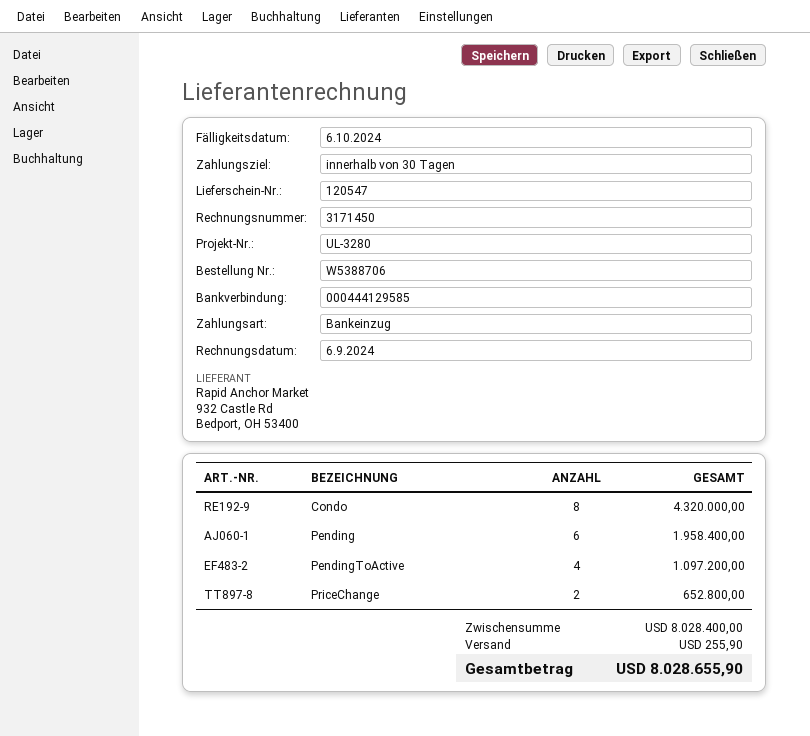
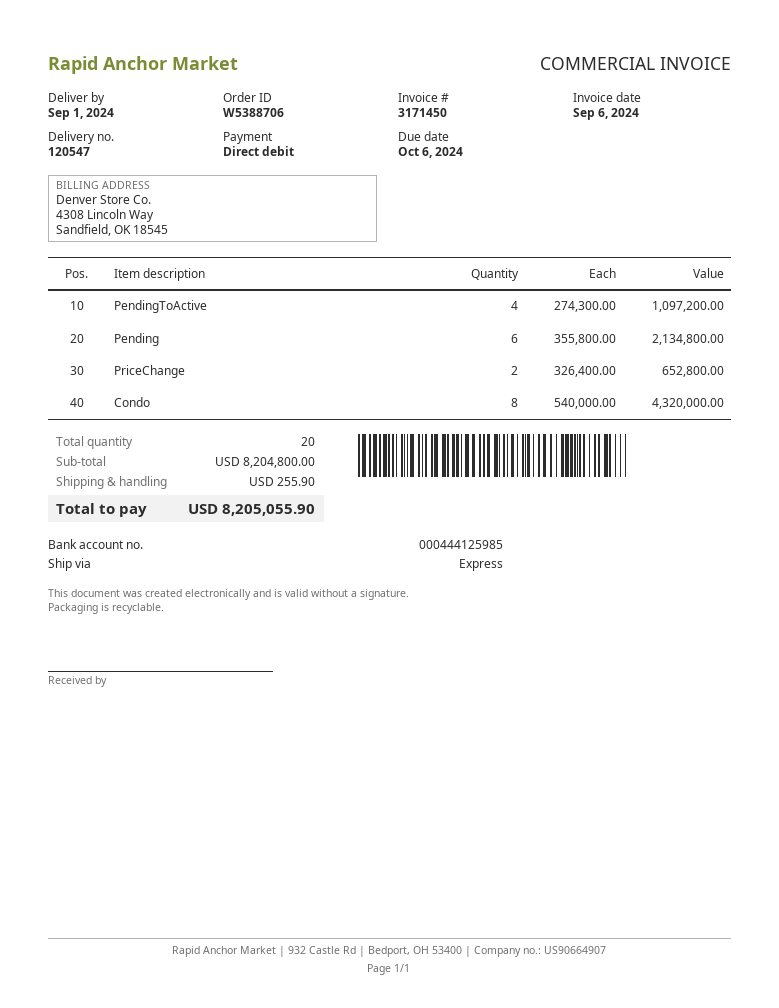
bank account: 000444129585 -> 000444125985
Pending: 6 for 1958400.00 -> 6 for 2134800.00
subtotal: 8028400.00 -> 8204800.00
total: 8028655.90 -> 8205055.90

